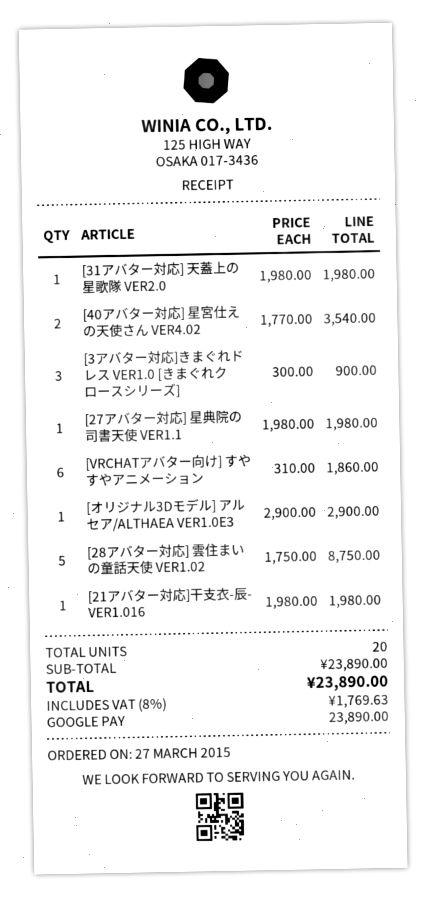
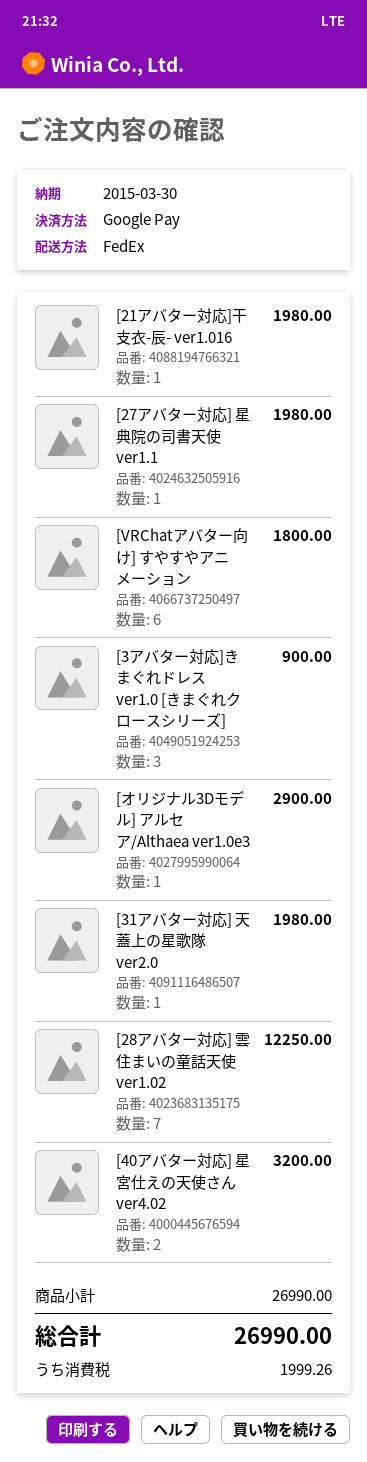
[40アバター対応] 星宮仕えの天使さん VER4.02: 2 for 3540.00 -> 2 for 3200.00
[VRCHATアバター向け] すやすやアニメーション: 6 for 1860.00 -> 6 for 1800.00
[28アバター対応] 雲住まいの童話天使 VER1.02: 5 for 8750.00 -> 7 for 12250.00
subtotal: 23890.00 -> 26990.00
tax: 1769.63 -> 1999.26
total: 23890.00 -> 26990.00

